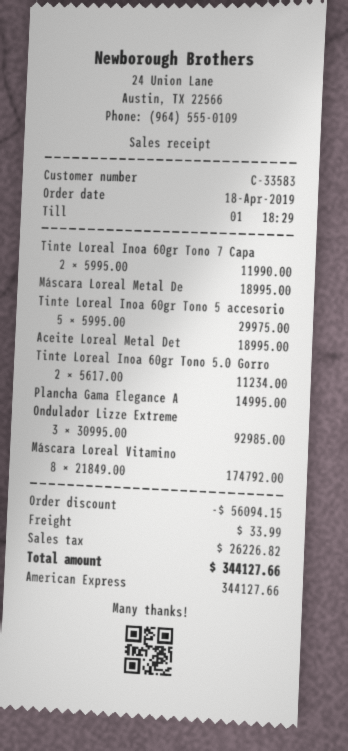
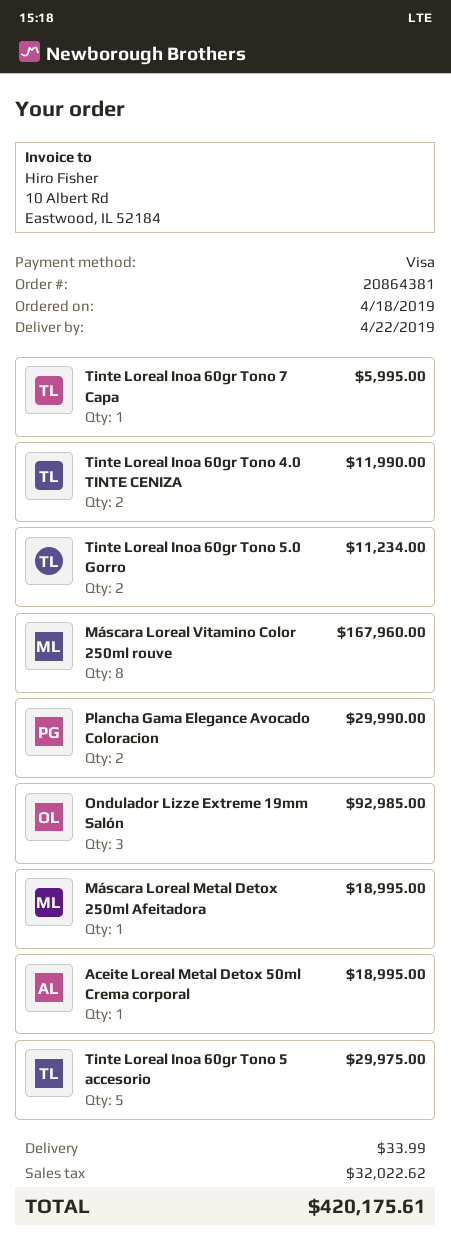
payment method: American Express -> Visa
Tinte Loreal Inoa 60gr Tono 7 Capa: 2 for 11990.00 -> 1 for 5995.00
Plancha Gama Elegance A: 1 for 14995.00 -> 2 for 29990.00
Máscara Loreal Vitamino: 8 for 174792.00 -> 8 for 167960.00
Tinte Loreal Inoa 60gr Tono 4.0 TINTE CENIZA: none -> 2 for 11990.00
discount: 56094.15 -> none
tax: 26226.82 -> 32022.62
total: 344127.66 -> 420175.61

